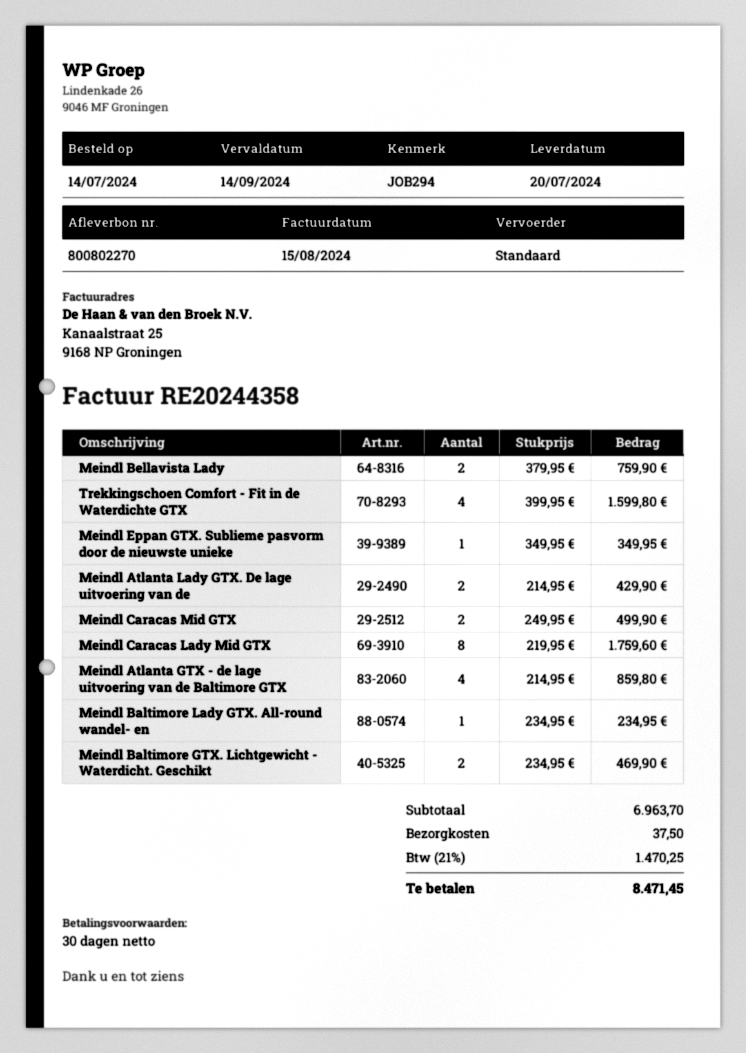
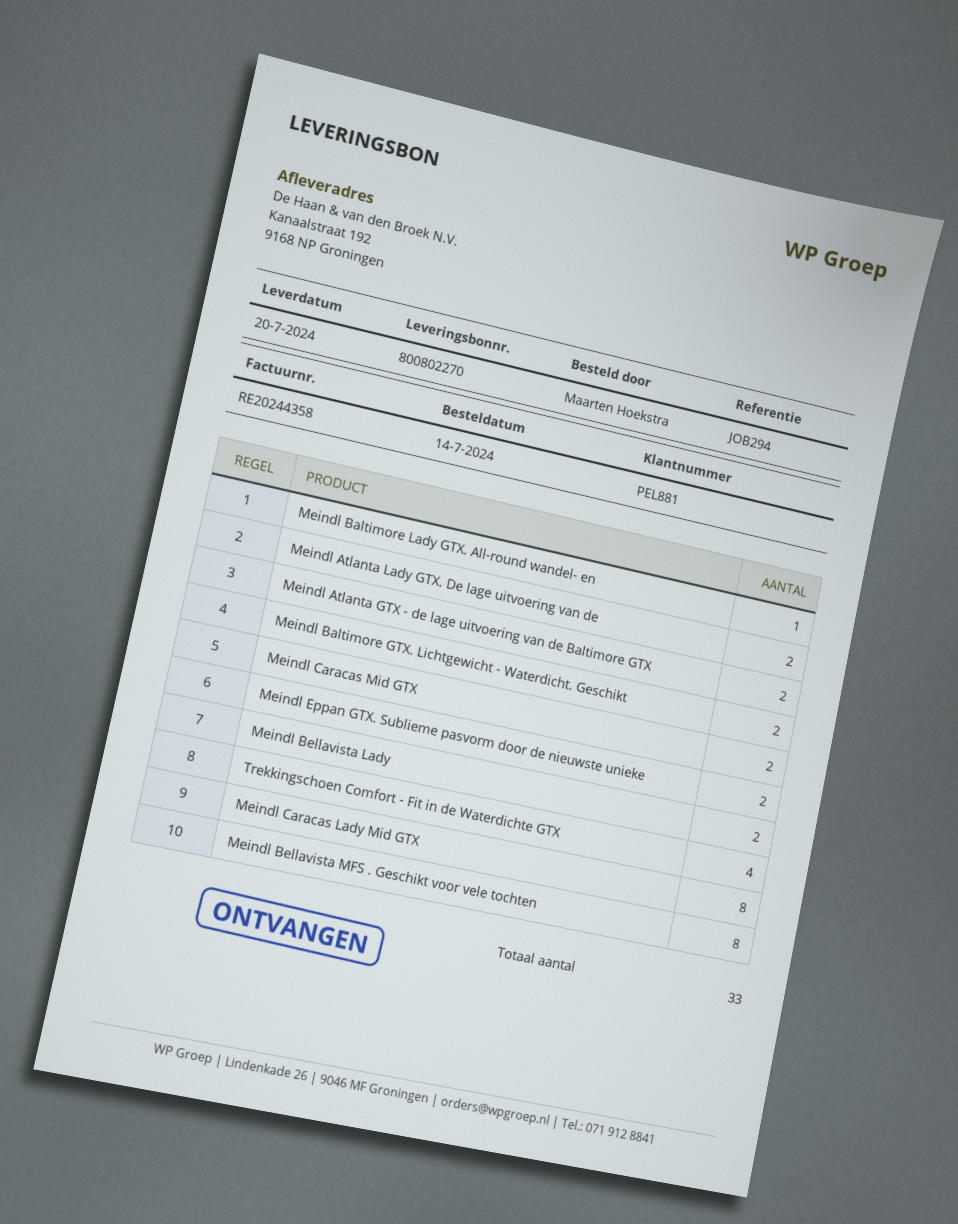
Meindl Eppan GTX. Sublieme pasvorm door de nieuwste unieke: 1 -> 2
Meindl Atlanta GTX - de lage uitvoering van de Baltimore GTX: 4 -> 2
Meindl Bellavista MFS . Geschikt voor vele tochten: none -> 8

